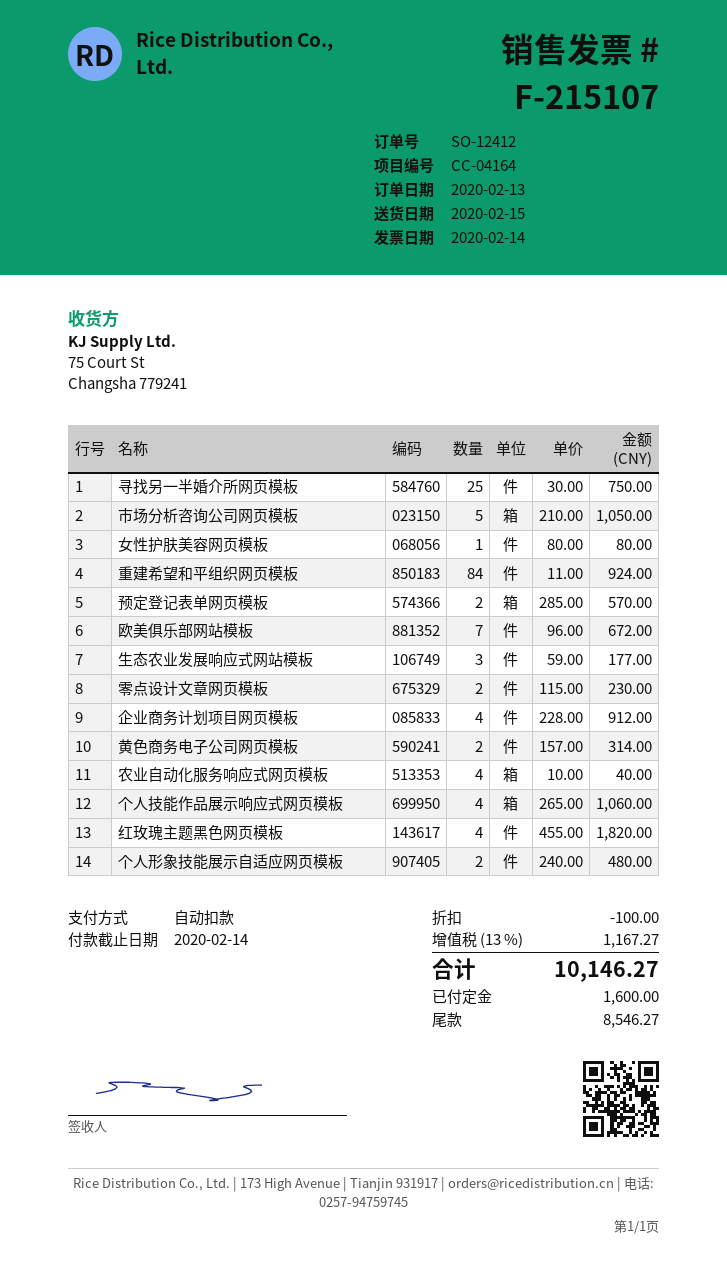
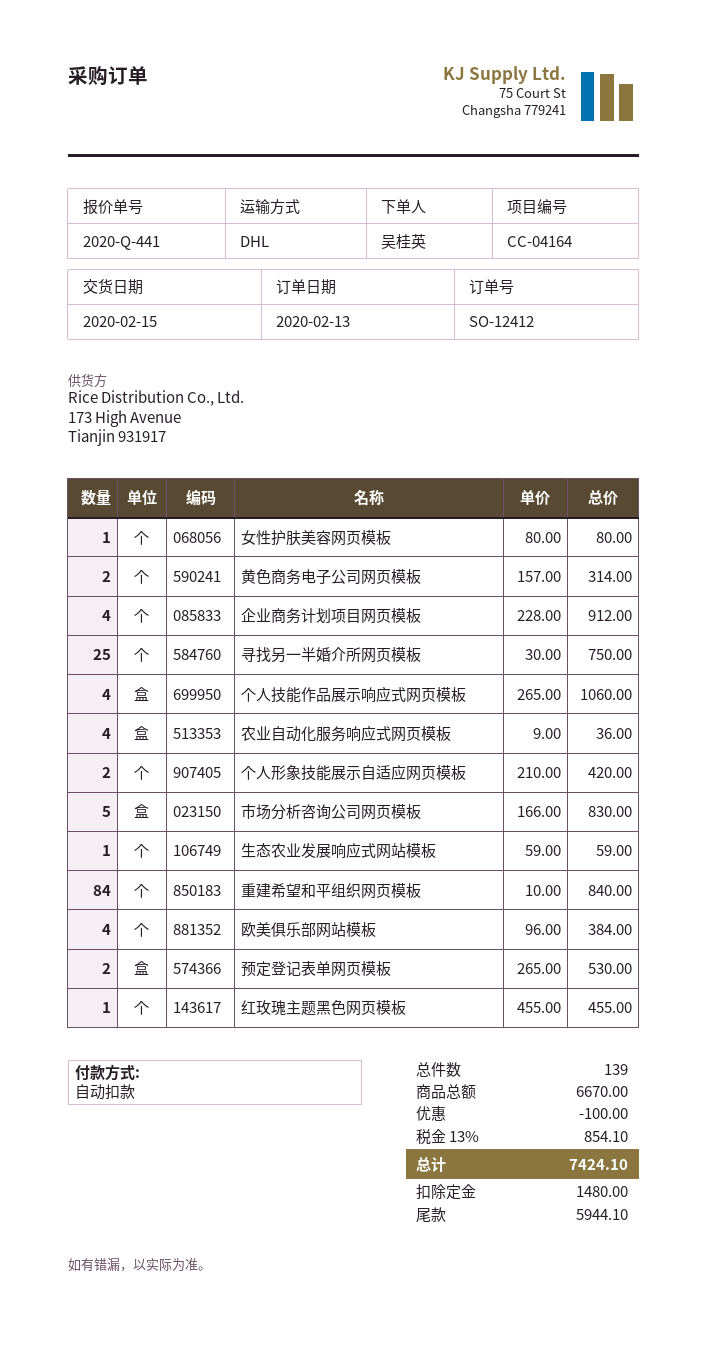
市场分析咨询公司网页模板: 5 x 210.00 = 1050.00 -> 5 x 166.00 = 830.00
重建希望和平组织网页模板: 84 x 11.00 = 924.00 -> 84 x 10.00 = 840.00
预定登记表单网页模板: 2 x 285.00 = 570.00 -> 2 x 265.00 = 530.00
欧美俱乐部网站模板: 7 x 96.00 = 672.00 -> 4 x 96.00 = 384.00
生态农业发展响应式网站模板: 3 x 59.00 = 177.00 -> 1 x 59.00 = 59.00
零点设计文章网页模板: 2 x 115.00 = 230.00 -> none
农业自动化服务响应式网页模板: 4 x 10.00 = 40.00 -> 4 x 9.00 = 36.00
红玫瑰主题黑色网页模板: 4 x 455.00 = 1820.00 -> 1 x 455.00 = 455.00
个人形象技能展示自适应网页模板: 2 x 240.00 = 480.00 -> 2 x 210.00 = 420.00
tax: 13% = 1167.27 -> 13% = 854.10
total: 10146.27 -> 7424.10
deposit: 1600.00 -> 1480.00
balance: 8546.27 -> 5944.10

